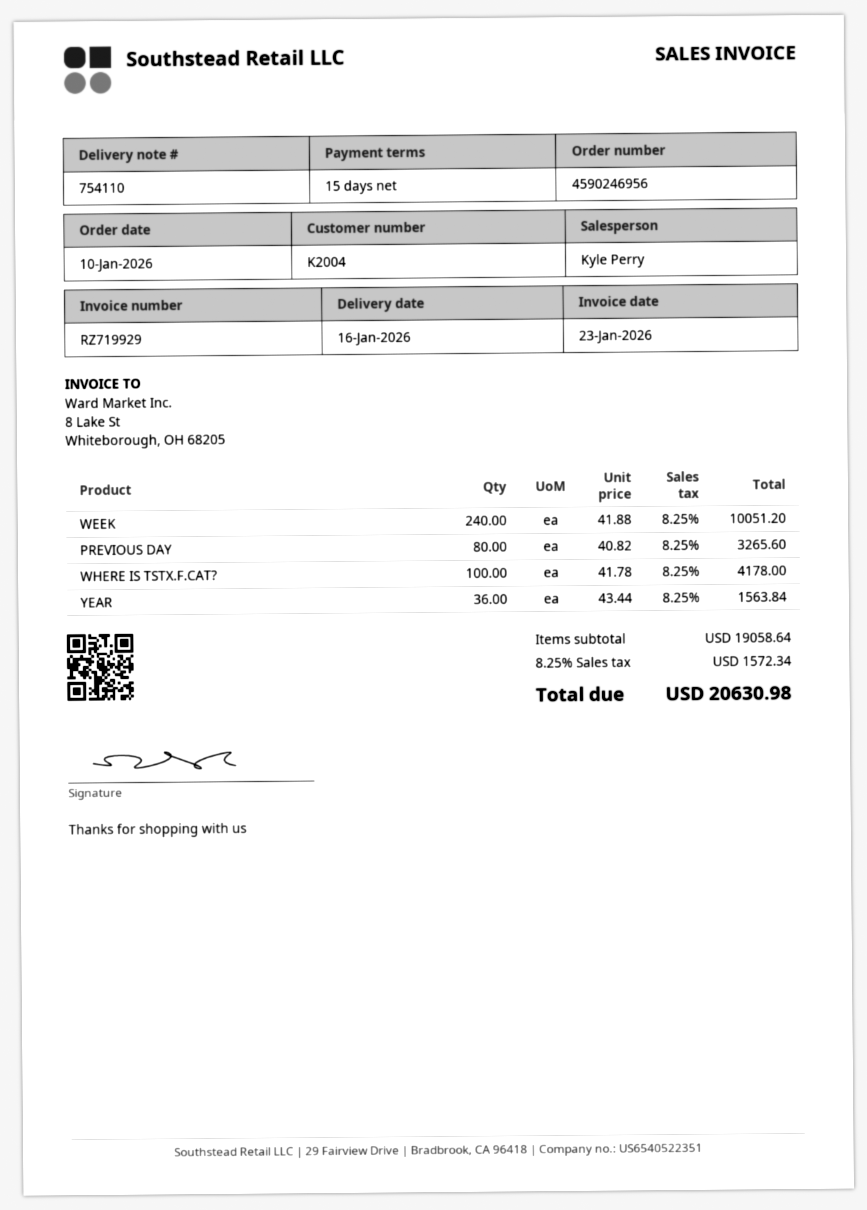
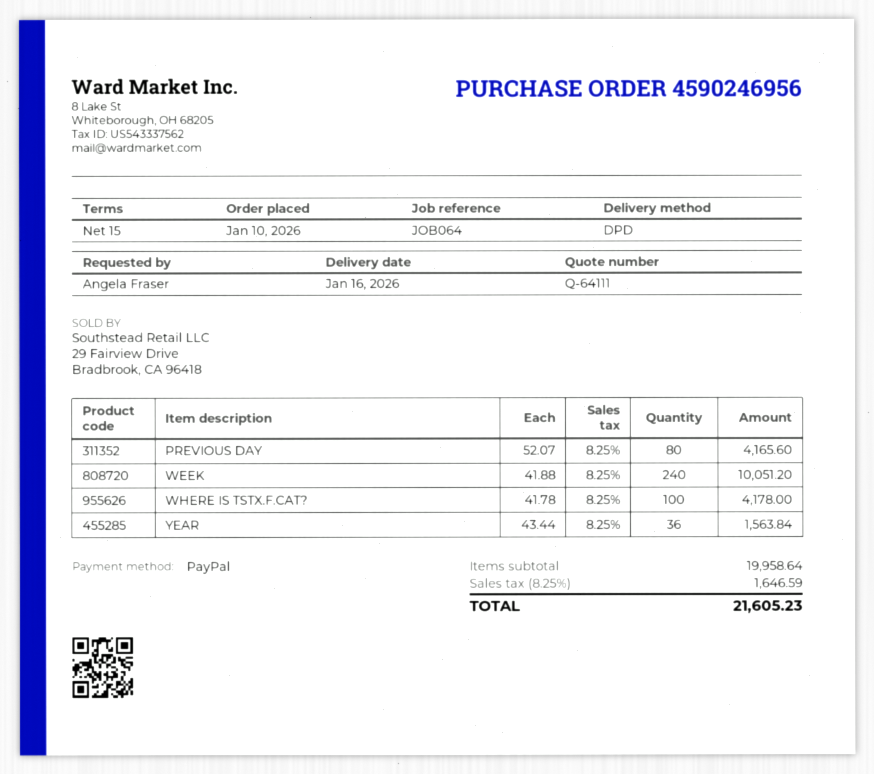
PREVIOUS DAY: 80 x 40.82 = 3265.60 -> 80 x 52.07 = 4165.60
subtotal: 19058.64 -> 19958.64
tax: 8.25% = 1572.34 -> 8.25% = 1646.59
total: 20630.98 -> 21605.23

